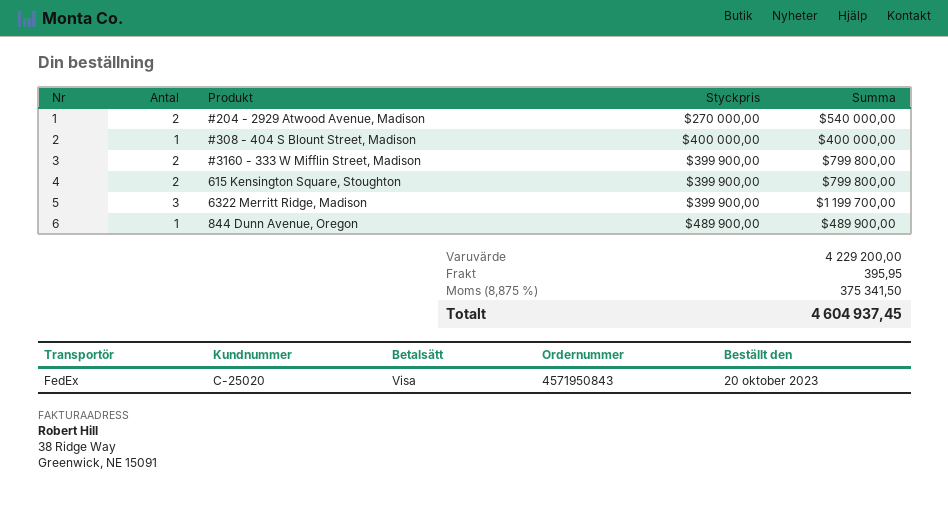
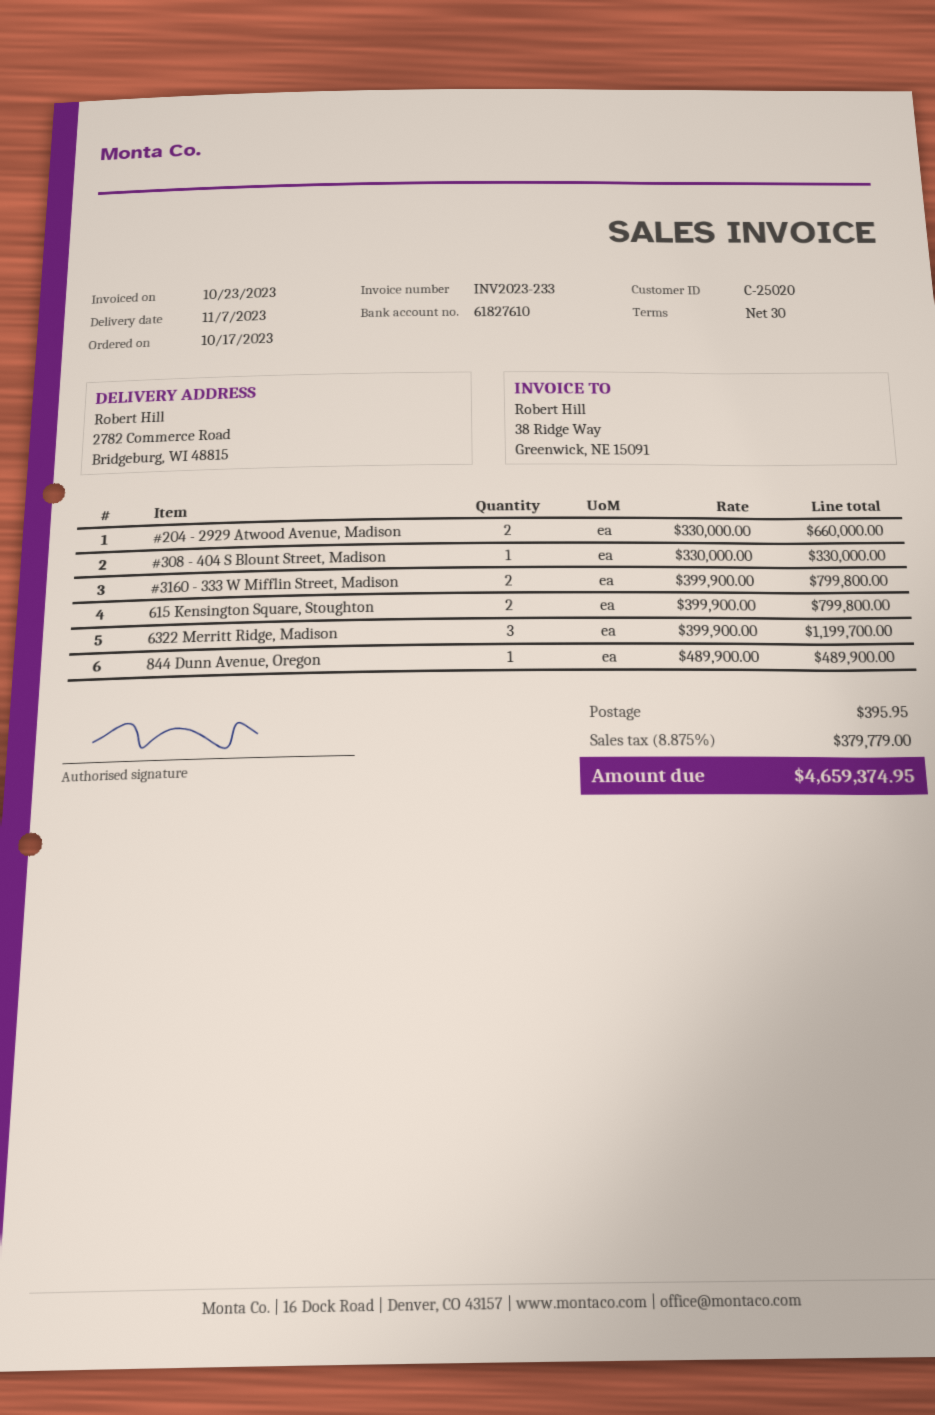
order date: 2023-10-20 -> 2023-10-17
#204 - 2929 Atwood Avenue, Madison: 2 x 270000.00 = 540000.00 -> 2 x 330000.00 = 660000.00
#308 - 404 S Blount Street, Madison: 1 x 400000.00 = 400000.00 -> 1 x 330000.00 = 330000.00
tax: 8.875% = 375341.50 -> 8.875% = 379779.00
total: 4604937.45 -> 4659374.95

